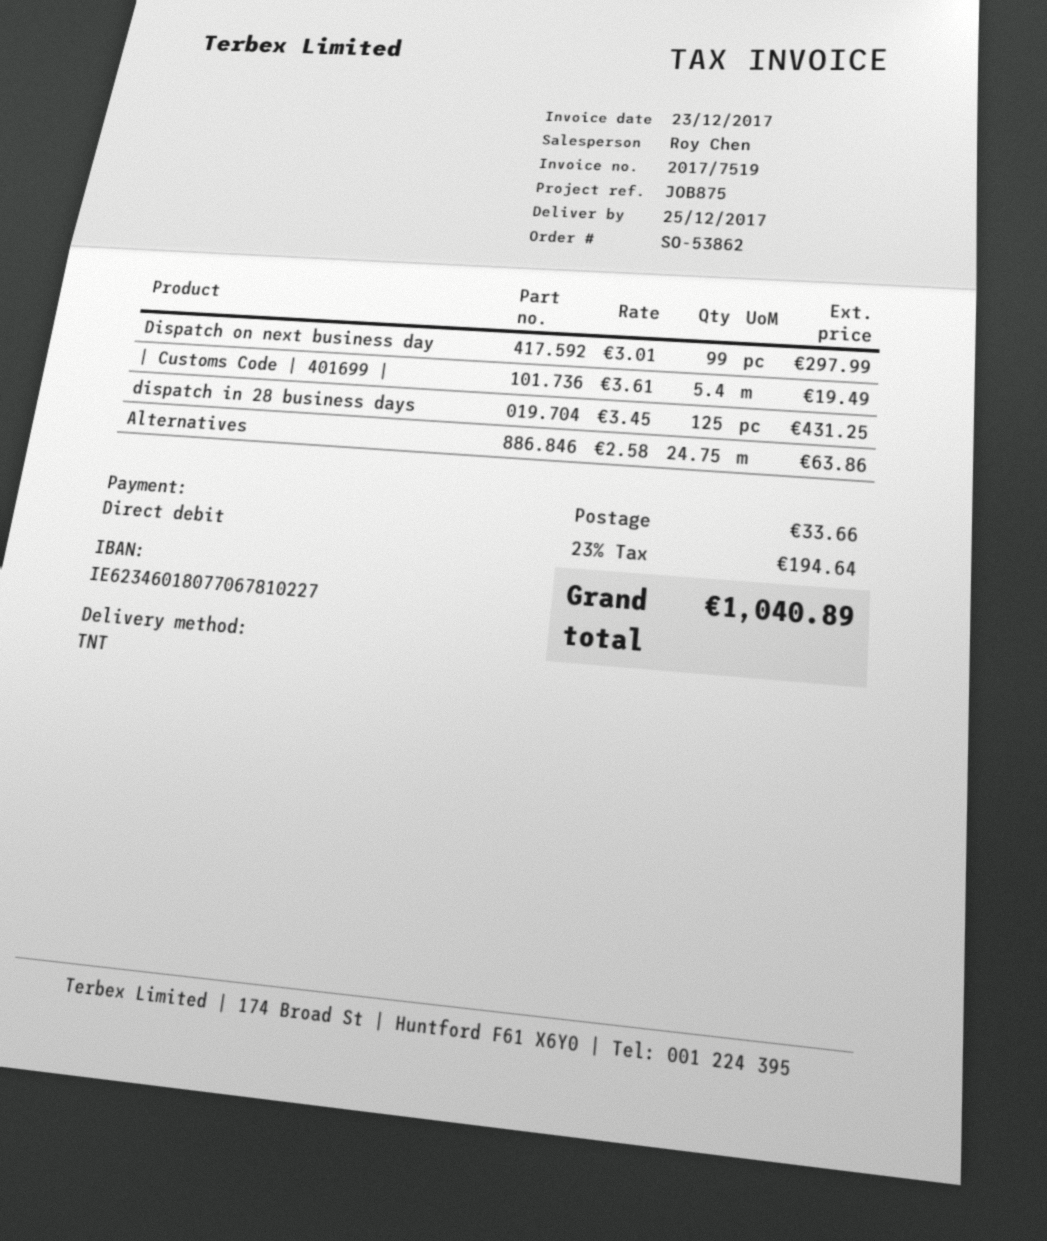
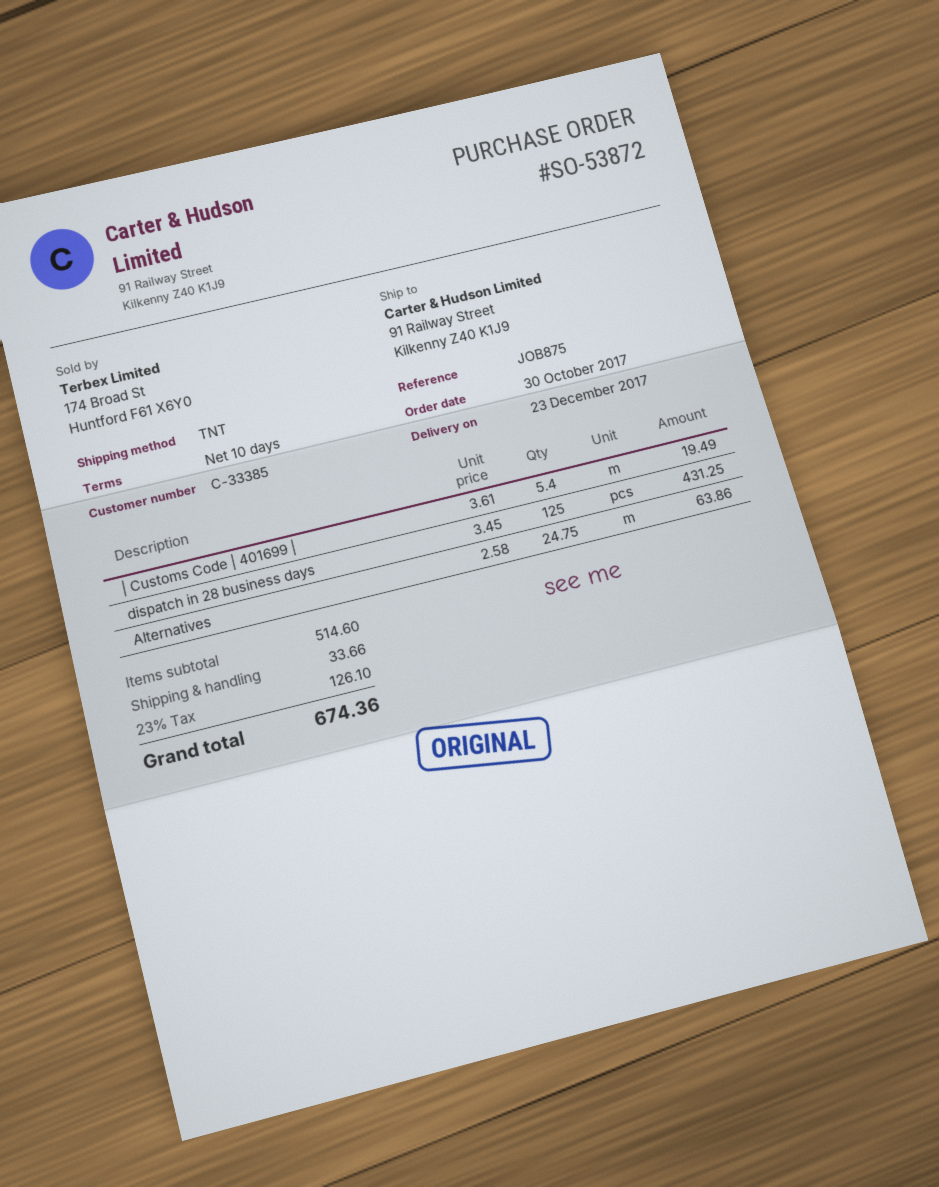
order number: SO-53862 -> SO-53872
delivery date: 2017-12-25 -> 2017-12-23
Dispatch on next business day: 99 x 3.01 = 297.99 -> none
tax: 23% = 194.64 -> 23% = 126.10
total: 1040.89 -> 674.36

